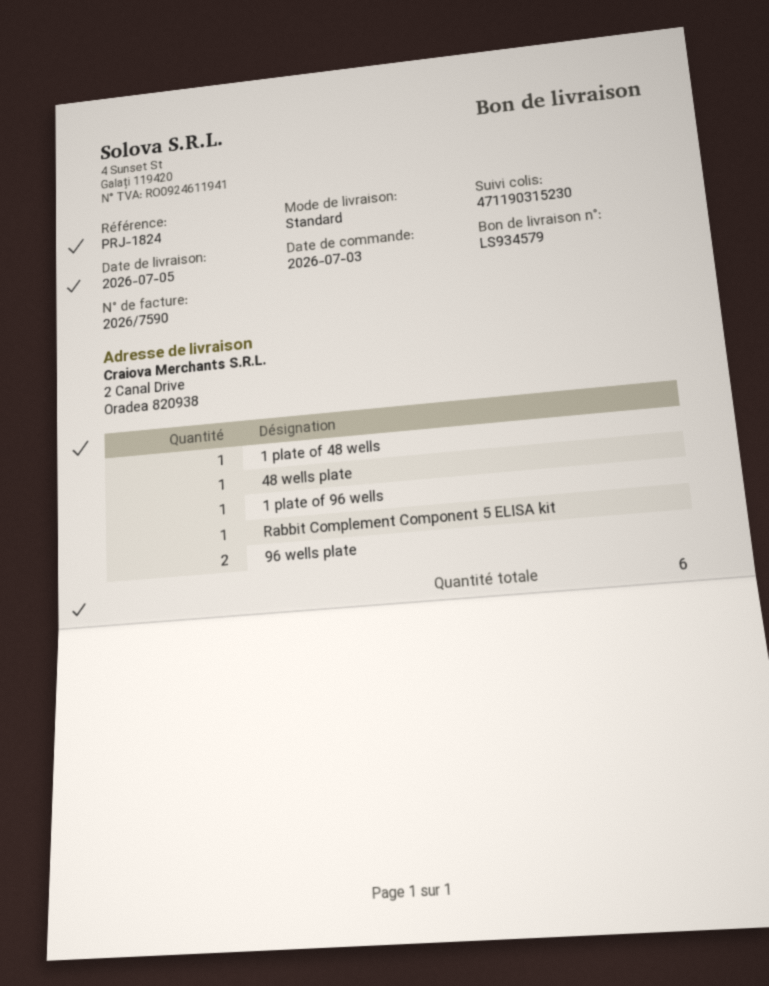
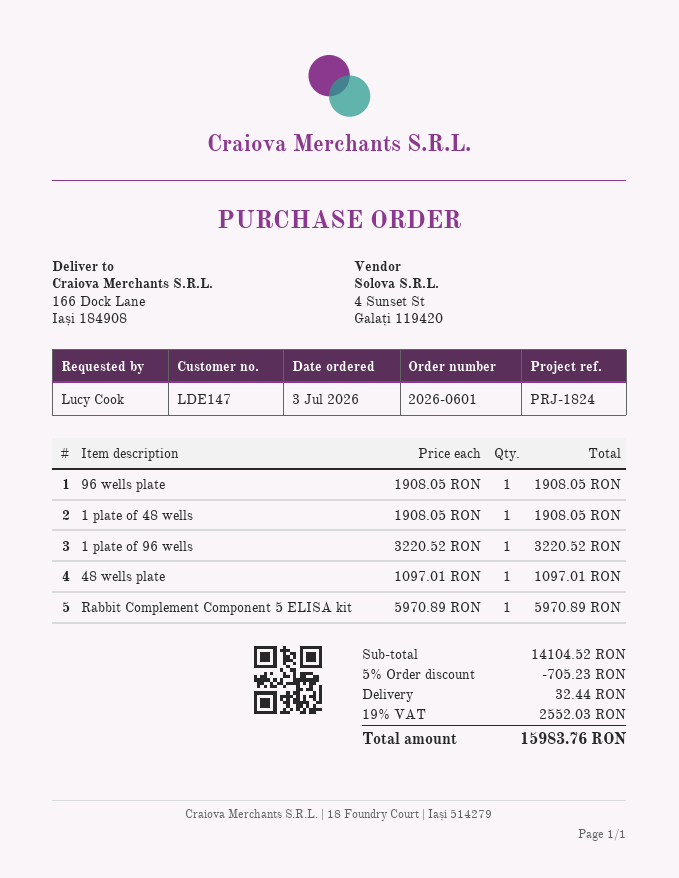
ship to: 2 Canal Drive, Oradea 820938 -> 166 Dock Lane, Iași 184908
96 wells plate: 2 -> 1

